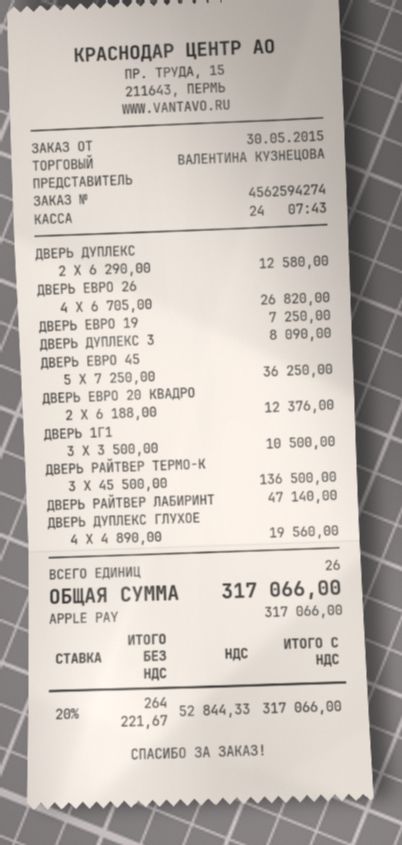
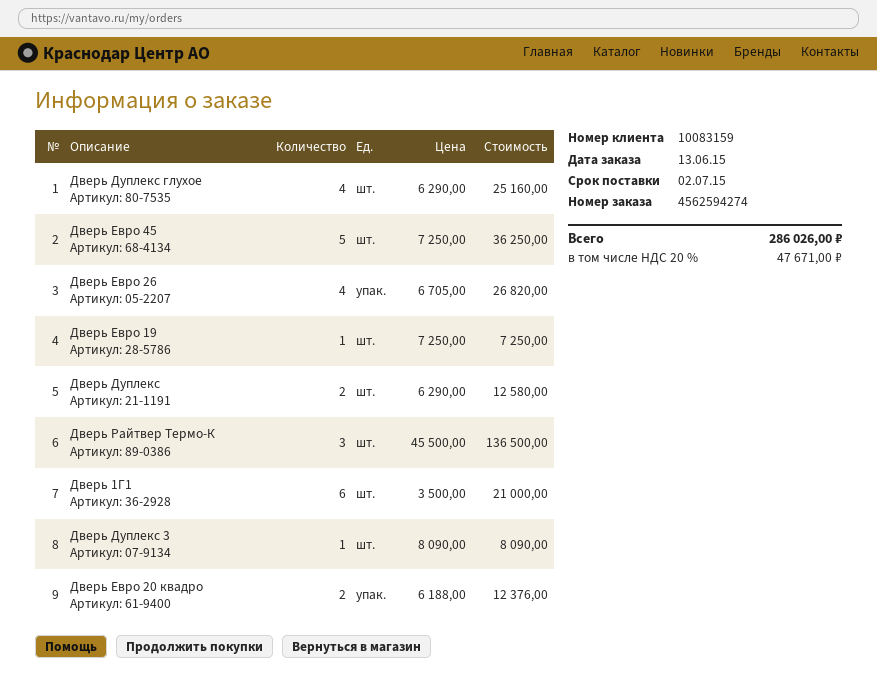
order date: 2015-05-30 -> 2015-06-13
ДВЕРЬ 1Г1: 3 x 3500.00 = 10500.00 -> 6 x 3500.00 = 21000.00
ДВЕРЬ РАЙТВЕР ЛАБИРИНТ: 1 x 47140.00 = 47140.00 -> none
ДВЕРЬ ДУПЛЕКС ГЛУХОЕ: 4 x 4890.00 = 19560.00 -> 4 x 6290.00 = 25160.00
tax: 20% = 52844.33 -> 20% = 47671.00
total: 317066.00 -> 286026.00

